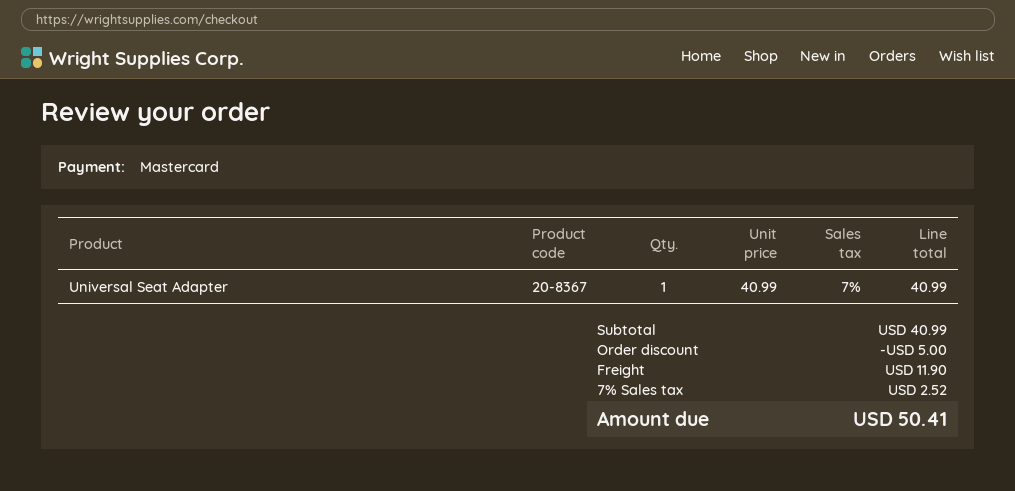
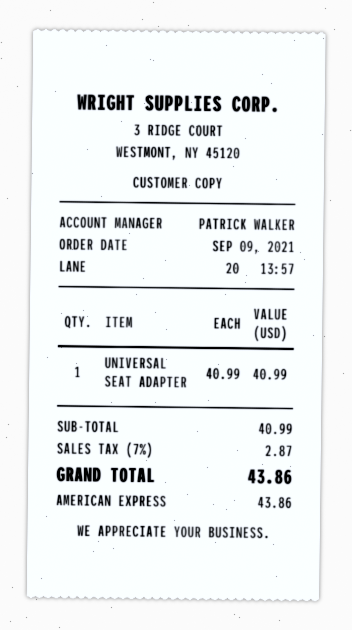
payment method: Mastercard -> American Express
discount: 5.00 -> none
shipping: 11.90 -> none
tax: 7% = 2.52 -> 7% = 2.87
total: 50.41 -> 43.86

